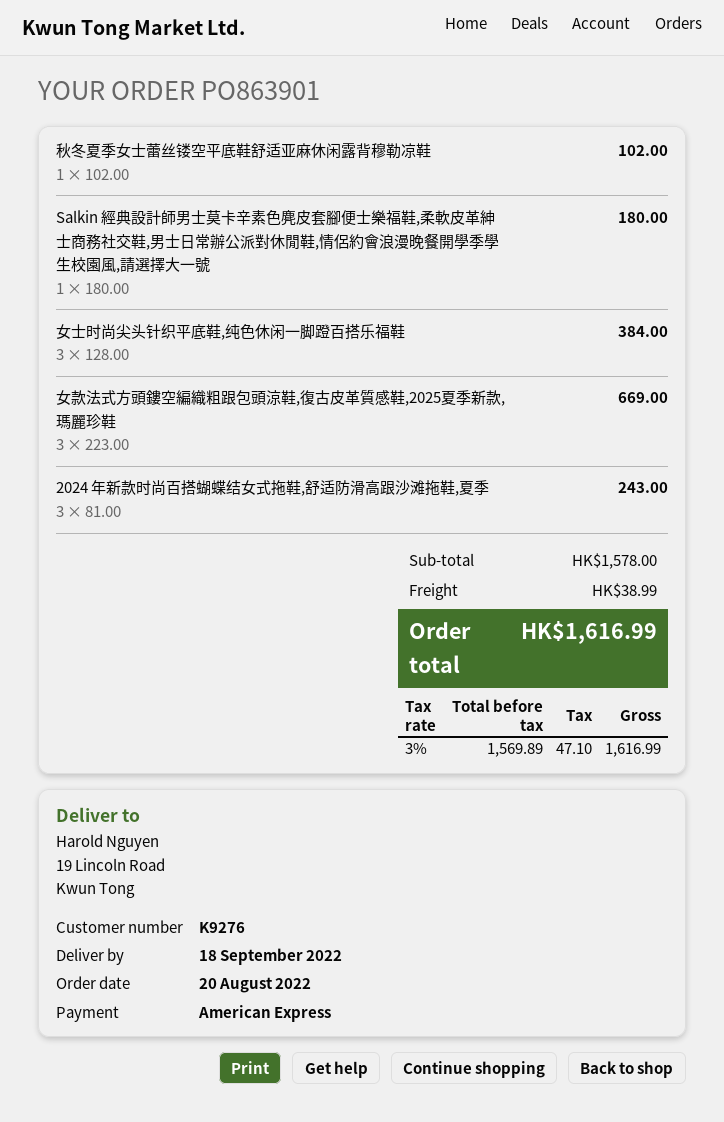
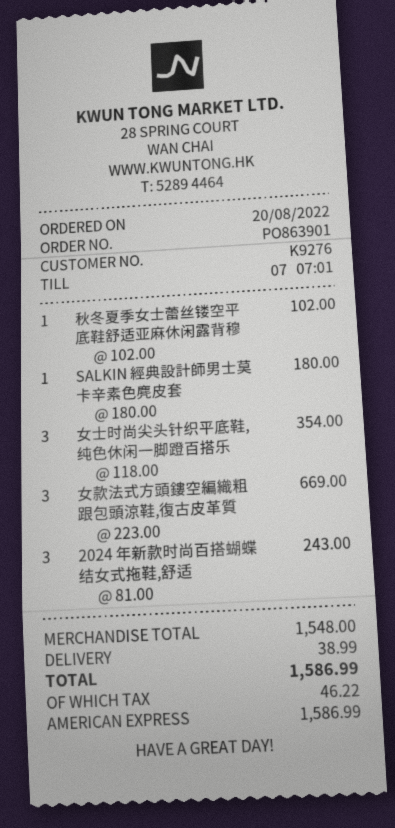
女士时尚尖头针织平底鞋,纯色休闲一脚蹬百搭乐福鞋: 3 x 128.00 = 384.00 -> 3 x 118.00 = 354.00
subtotal: 1578.00 -> 1548.00
tax: 47.10 -> 46.22
total: 1616.99 -> 1586.99

